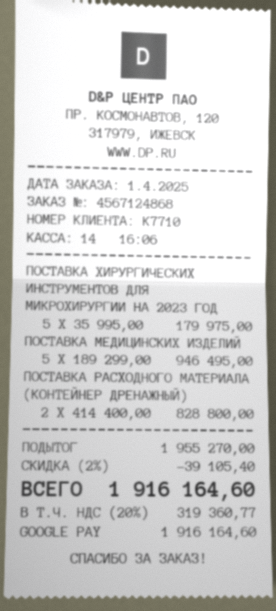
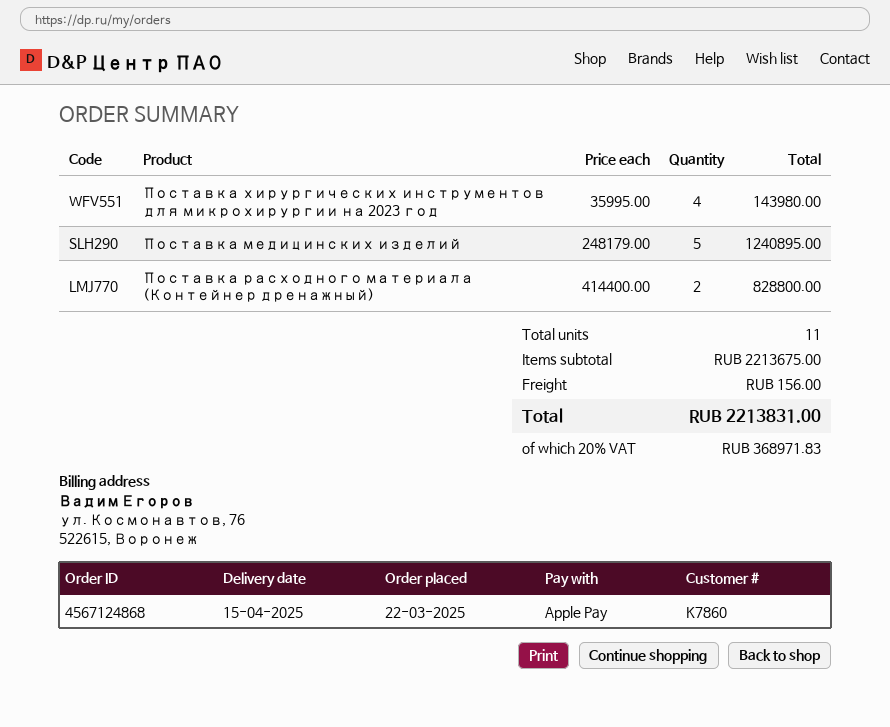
order date: 2025-04-01 -> 2025-03-22
customer number: K7710 -> K7860
payment method: Google Pay -> Apple Pay
ПОСТАВКА ХИРУРГИЧЕСКИХ ИНСТРУМЕНТОВ ДЛЯ МИКРОХИРУРГИИ НА 2023 ГОД: 5 x 35995.00 = 179975.00 -> 4 x 35995.00 = 143980.00
ПОСТАВКА МЕДИЦИНСКИХ ИЗДЕЛИЙ: 5 x 189299.00 = 946495.00 -> 5 x 248179.00 = 1240895.00
subtotal: 1955270.00 -> 2213675.00
discount: 2% = 39105.40 -> none
shipping: none -> 156.00
tax: 20% = 319360.77 -> 20% = 368971.83
total: 1916164.60 -> 2213831.00

